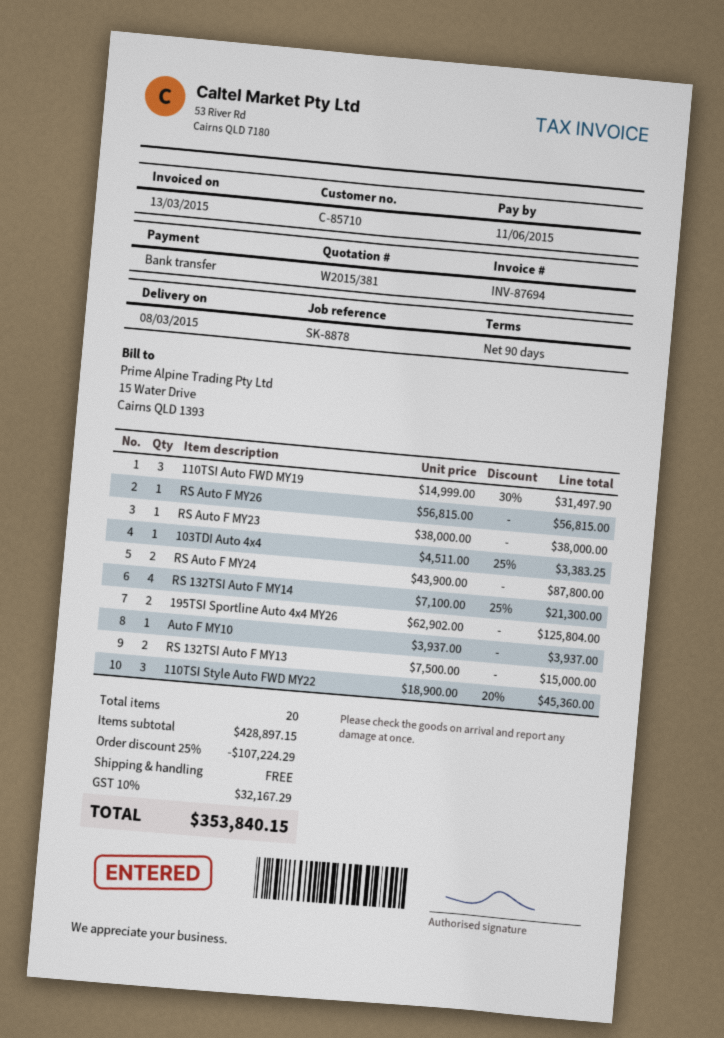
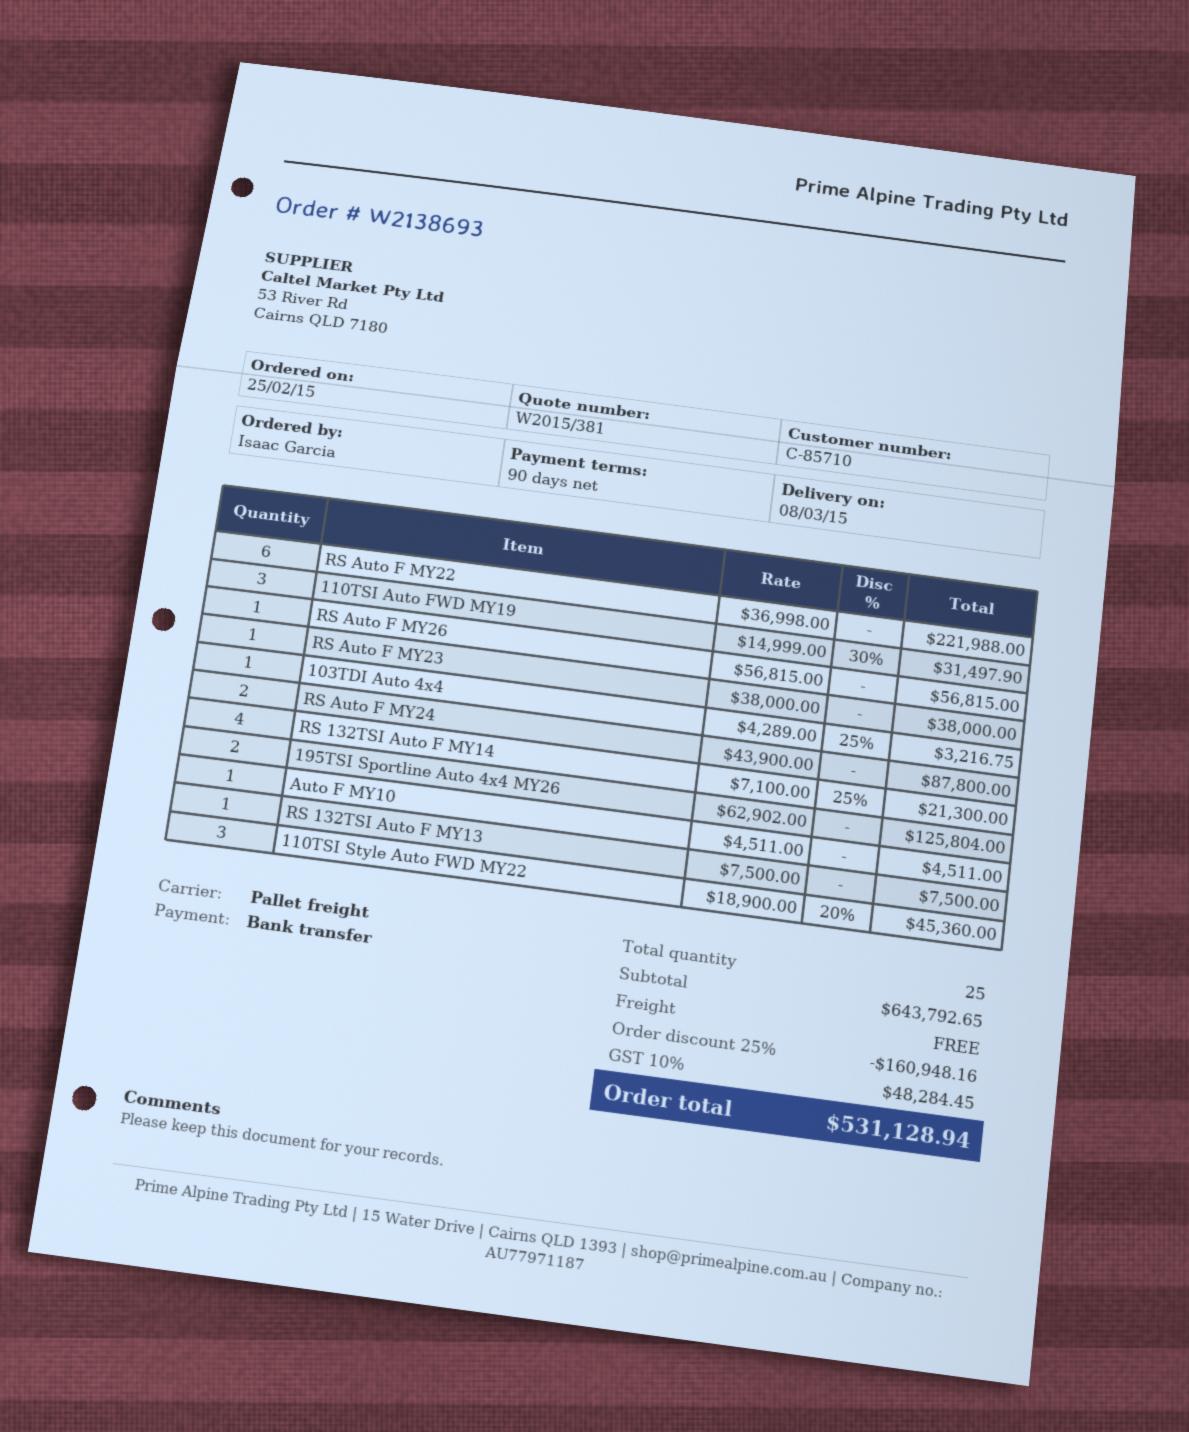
103TDI Auto 4x4: 1 x 4511.00 - 25% = 3383.25 -> 1 x 4289.00 - 25% = 3216.75
Auto F MY10: 1 x 3937.00 = 3937.00 -> 1 x 4511.00 = 4511.00
RS 132TSI Auto F MY13: 2 x 7500.00 = 15000.00 -> 1 x 7500.00 = 7500.00
RS Auto F MY22: none -> 6 x 36998.00 = 221988.00
total quantity: 20 -> 25
subtotal: 428897.15 -> 643792.65
discount: 25% = 107224.29 -> 25% = 160948.16
tax: 10% = 32167.29 -> 10% = 48284.45
total: 353840.15 -> 531128.94

